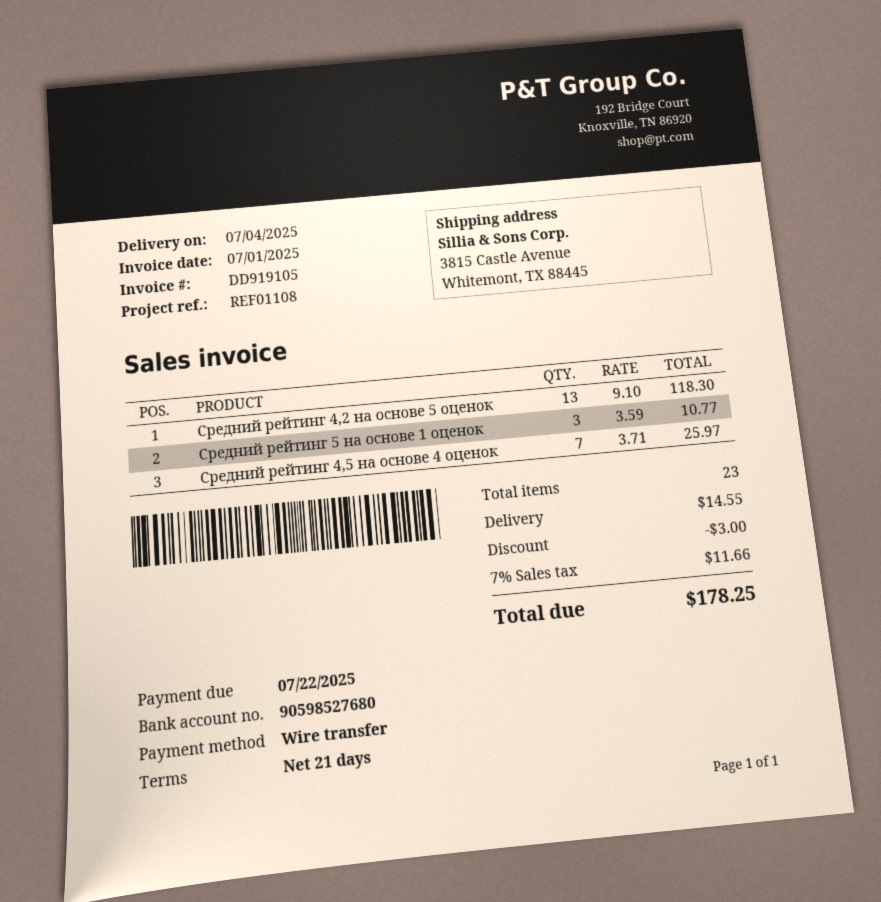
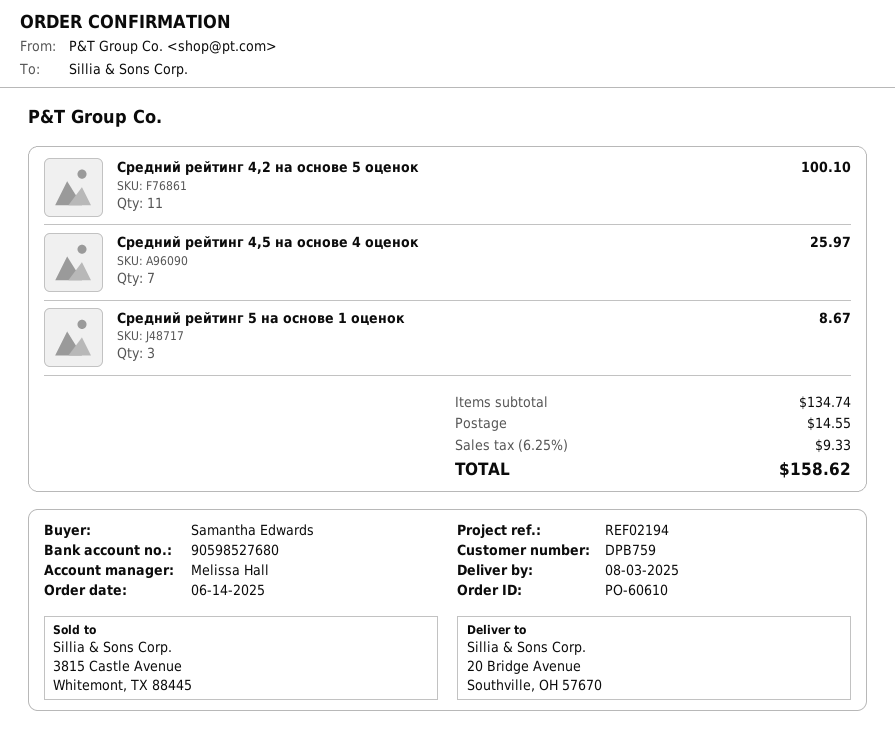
delivery date: 2025-07-04 -> 2025-08-03
reference: REF01108 -> REF02194
ship to: 3815 Castle Avenue, Whitemont, TX 88445 -> 20 Bridge Avenue, Southville, OH 57670
Средний рейтинг 4,2 на основе 5 оценок: 13 for 118.30 -> 11 for 100.10
Средний рейтинг 5 на основе 1 оценок: 3 for 10.77 -> 3 for 8.67
discount: 3.00 -> none
tax: 7% = 11.66 -> 6.25% = 9.33
total: 178.25 -> 158.62

